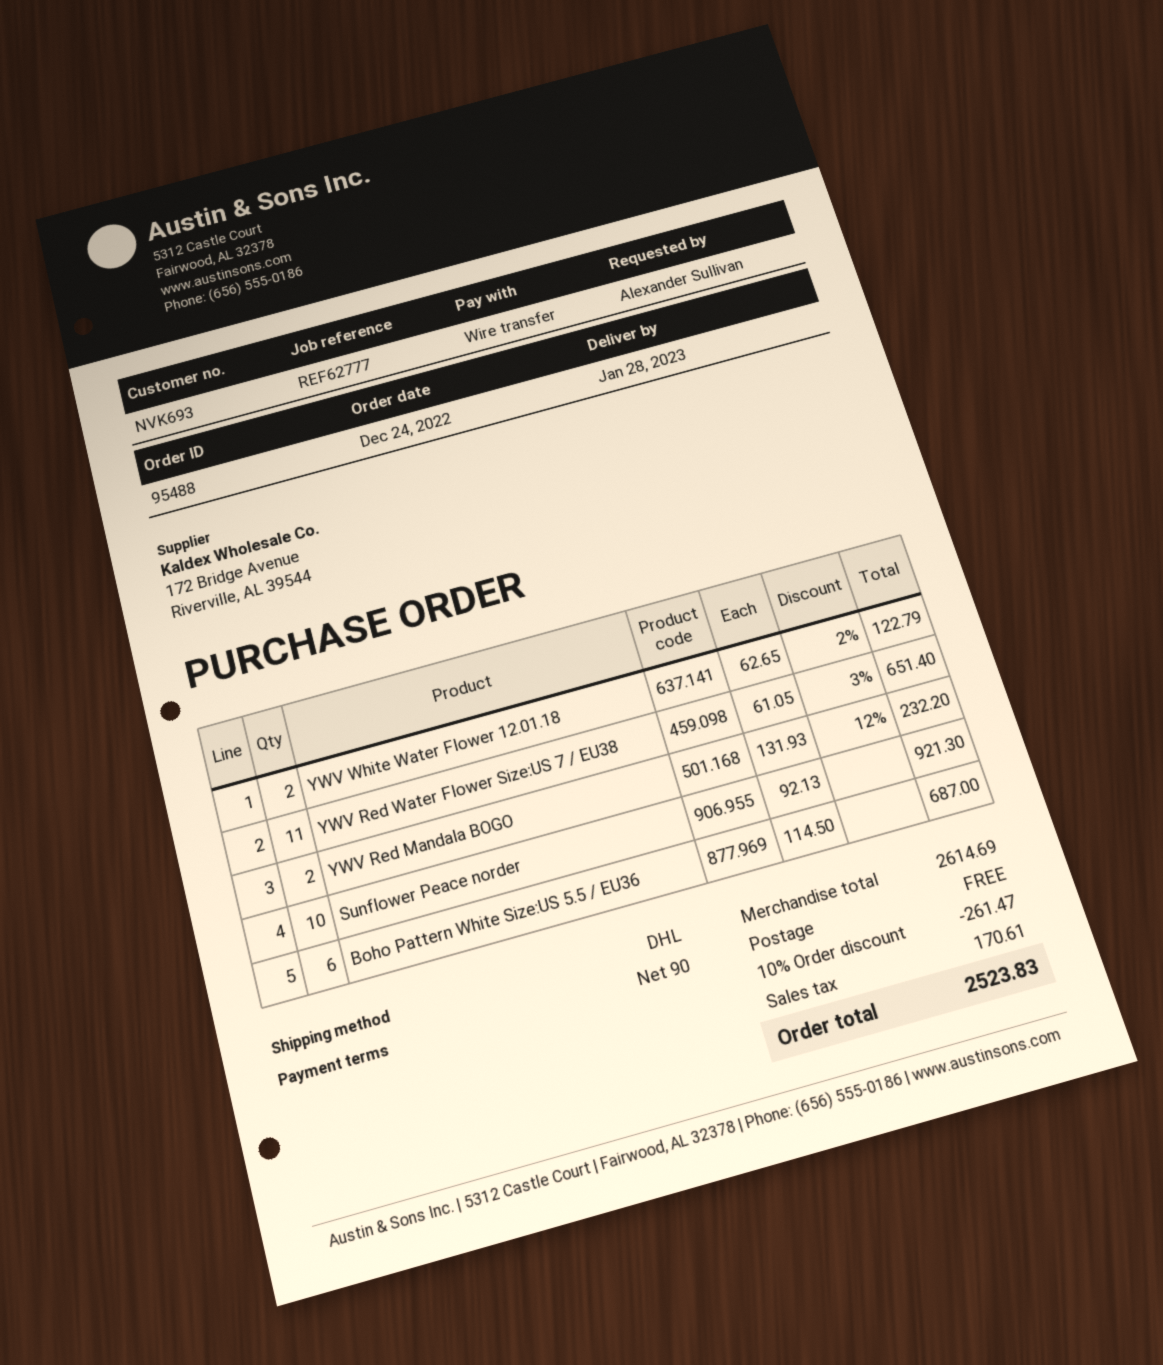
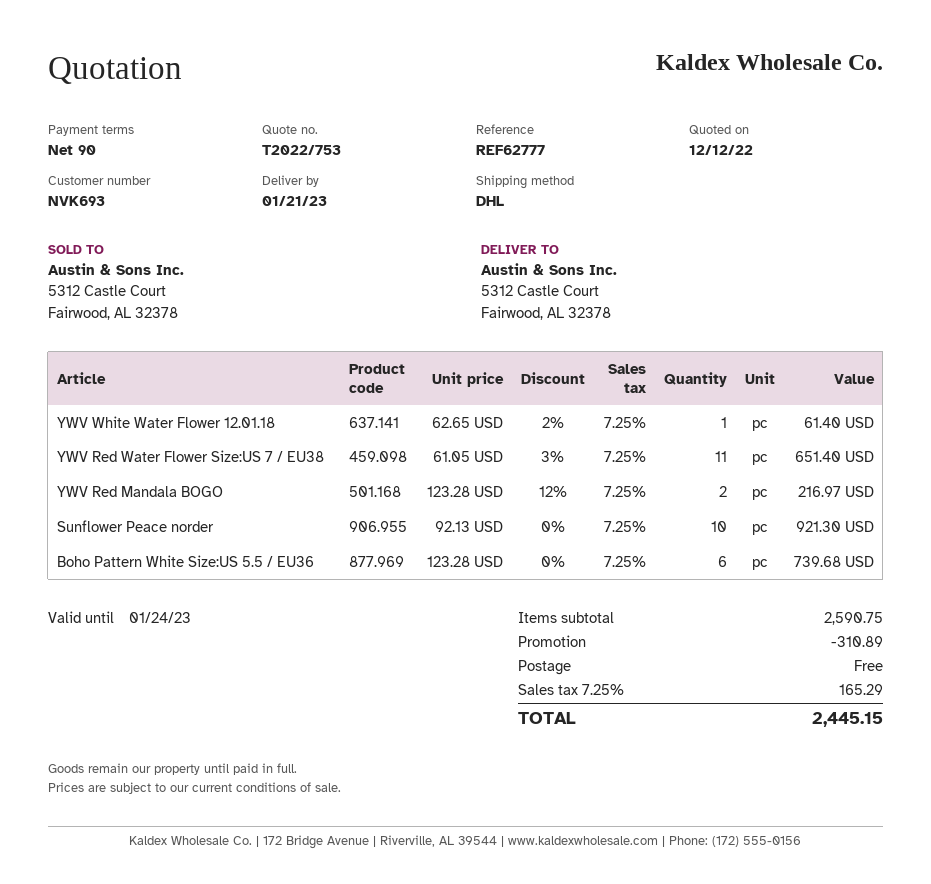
delivery date: 2023-01-28 -> 2023-01-21
YWV White Water Flower 12.01.18: 2 x 62.65 - 2% = 122.79 -> 1 x 62.65 - 2% = 61.40
YWV Red Mandala BOGO: 2 x 131.93 - 12% = 232.20 -> 2 x 123.28 - 12% = 216.97
Boho Pattern White Size:US 5.5 / EU36: 6 x 114.50 = 687.00 -> 6 x 123.28 = 739.68
subtotal: 2614.69 -> 2590.75
discount: 261.47 -> 310.89
tax: 170.61 -> 165.29
total: 2523.83 -> 2445.15

